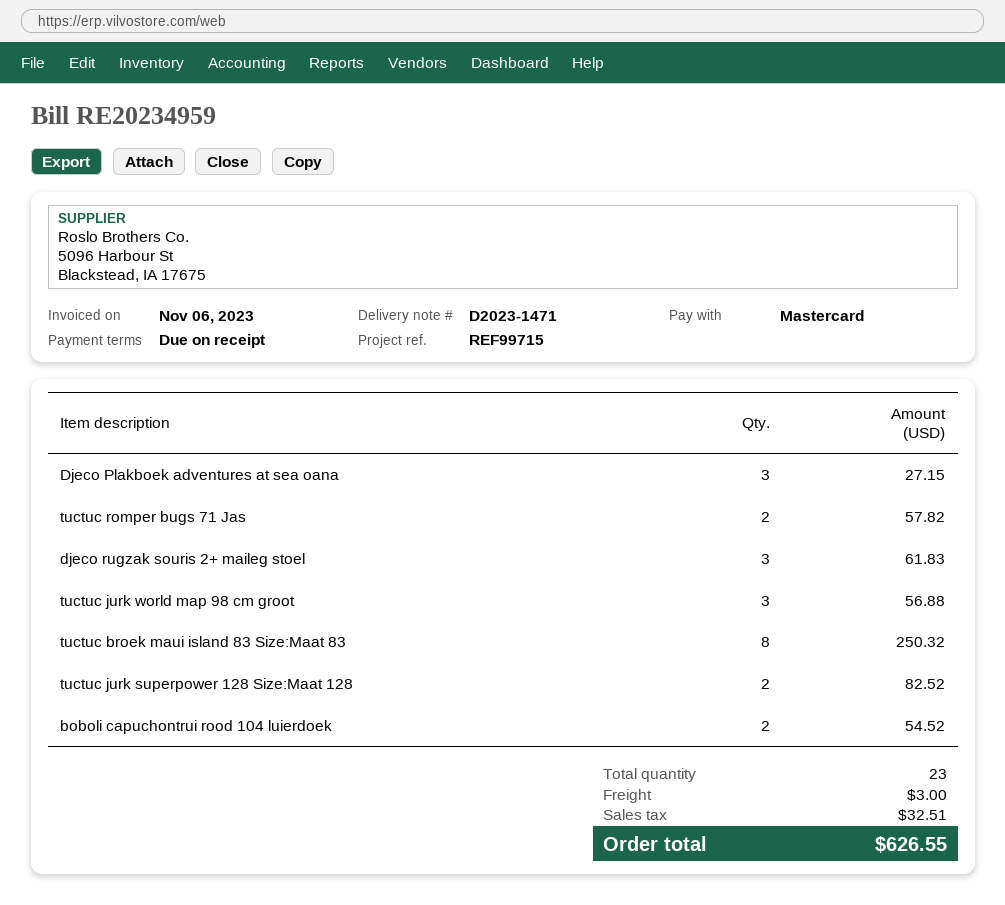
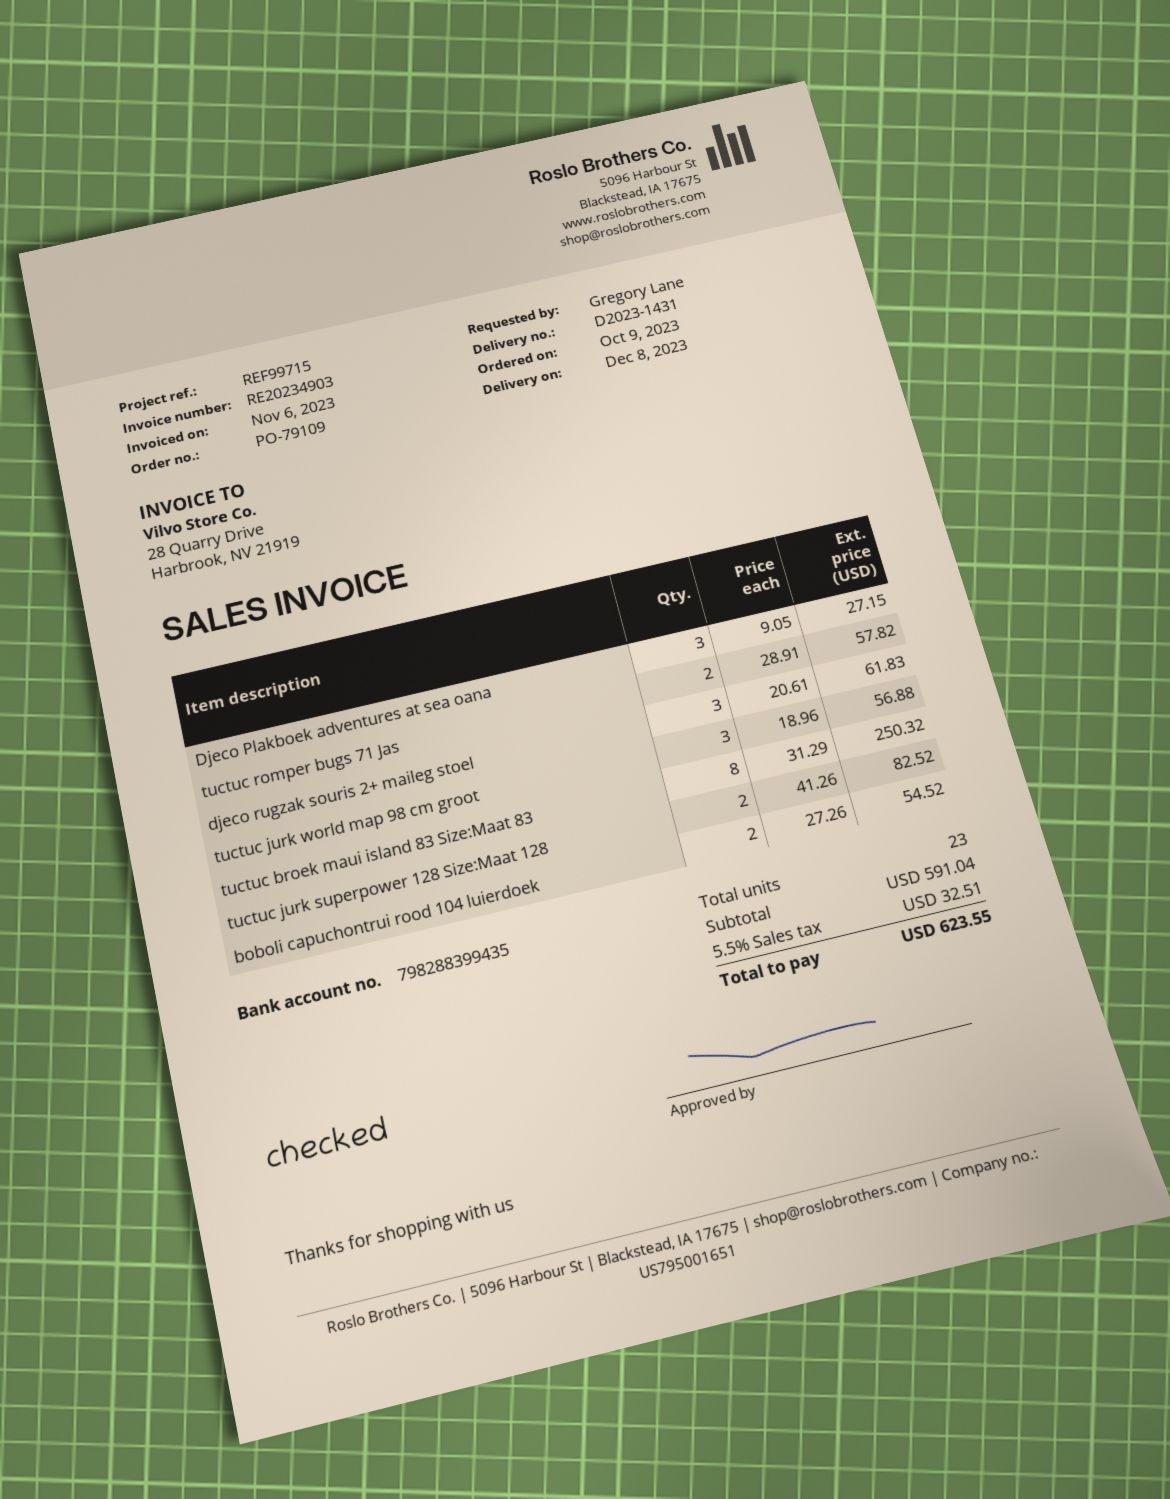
delivery note number: D2023-1471 -> D2023-1431
invoice number: RE20234959 -> RE20234903
shipping: 3.00 -> none
total: 626.55 -> 623.55

